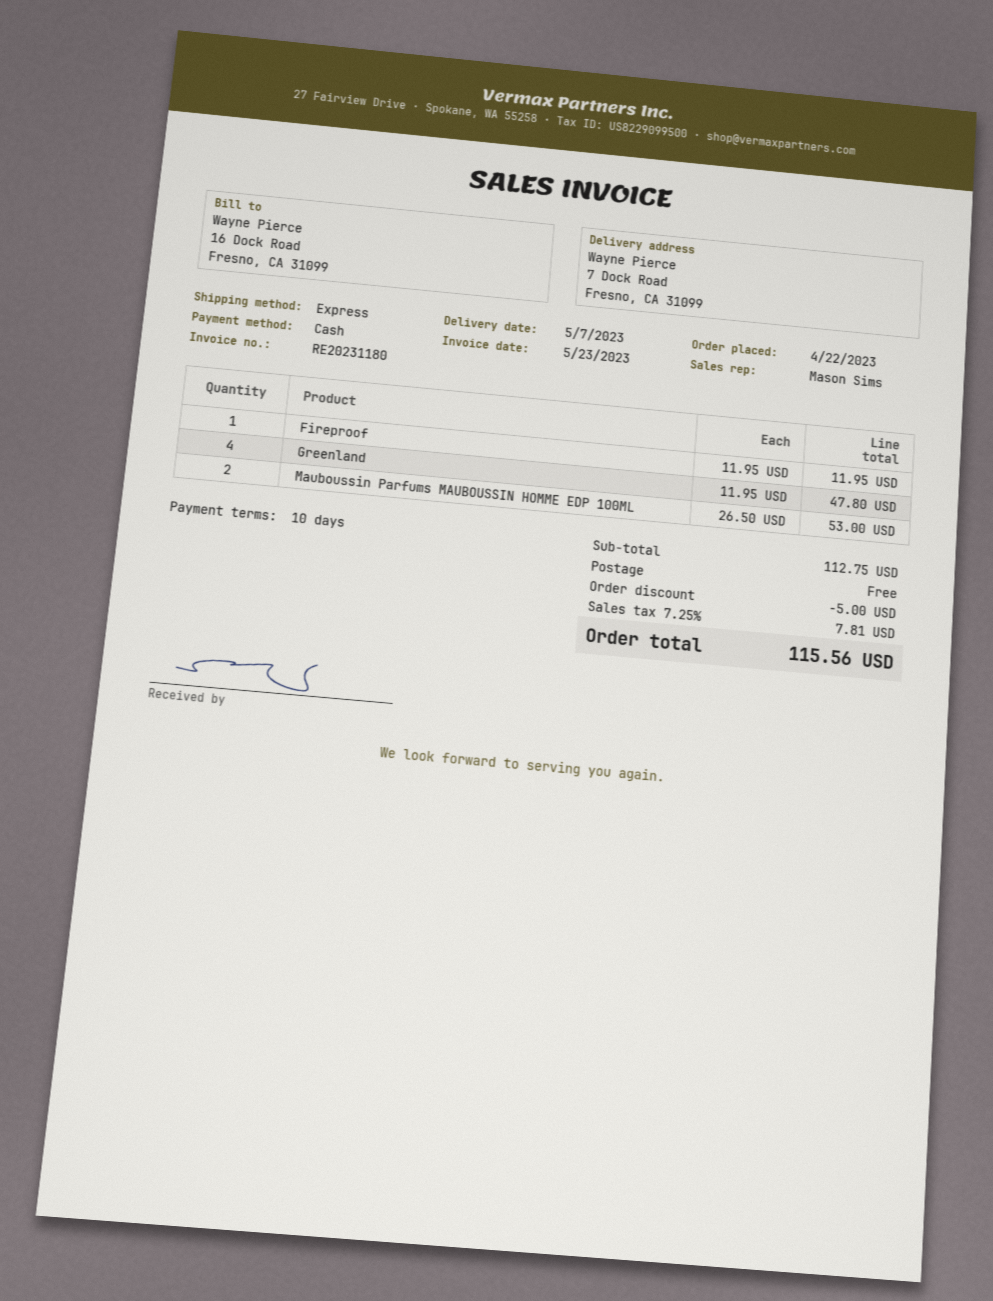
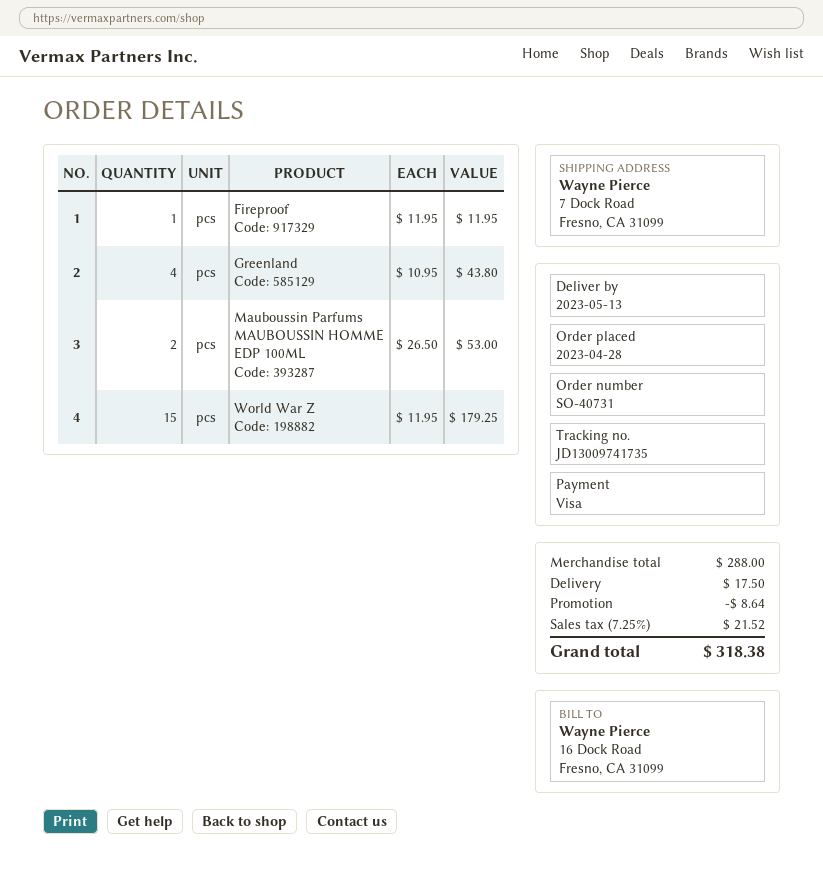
order date: 2023-04-22 -> 2023-04-28
delivery date: 2023-05-07 -> 2023-05-13
payment method: cash -> Visa
Greenland: 4 x 11.95 = 47.80 -> 4 x 10.95 = 43.80
World War Z: none -> 15 x 11.95 = 179.25
subtotal: 112.75 -> 288.00
discount: 5.00 -> 8.64
shipping: 0.00 -> 17.50
tax: 7.25% = 7.81 -> 7.25% = 21.52
total: 115.56 -> 318.38

